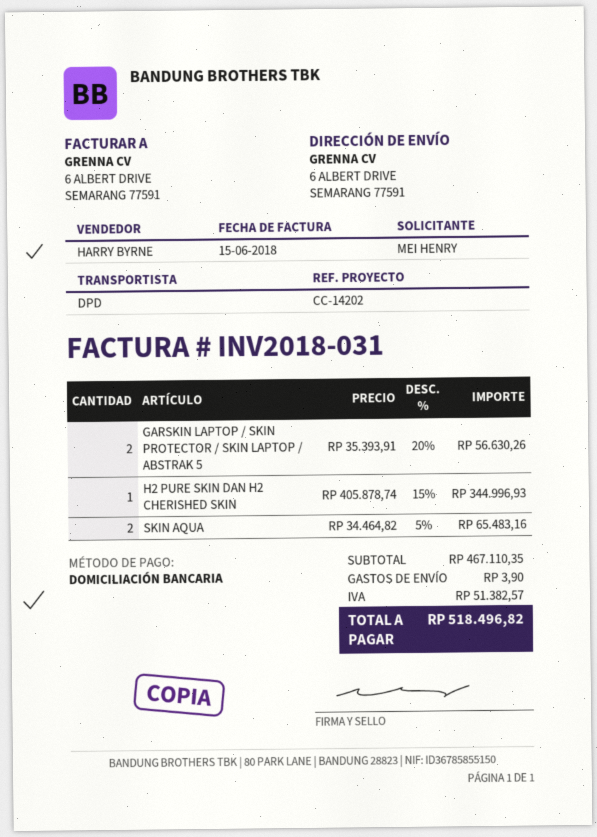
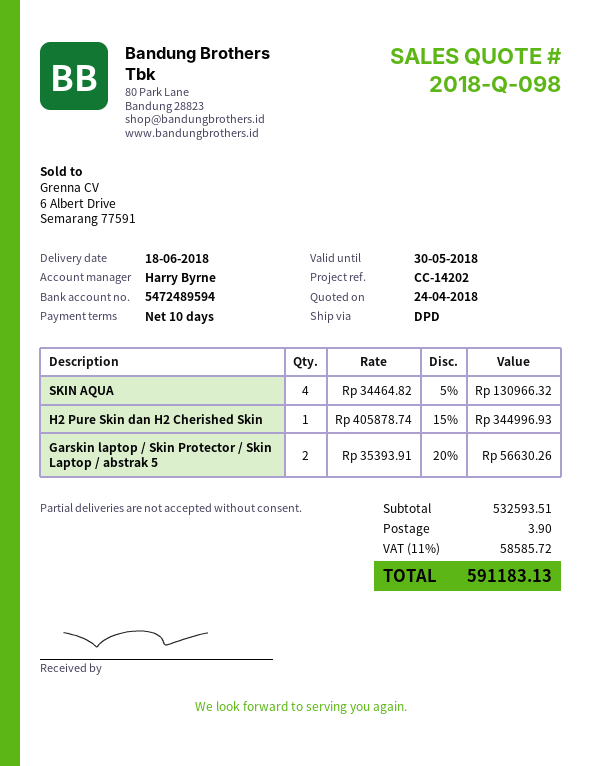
SKIN AQUA: 2 x 34464.82 - 5% = 65483.16 -> 4 x 34464.82 - 5% = 130966.32
subtotal: 467110.35 -> 532593.51
tax: 51382.57 -> 58585.72
total: 518496.82 -> 591183.13

